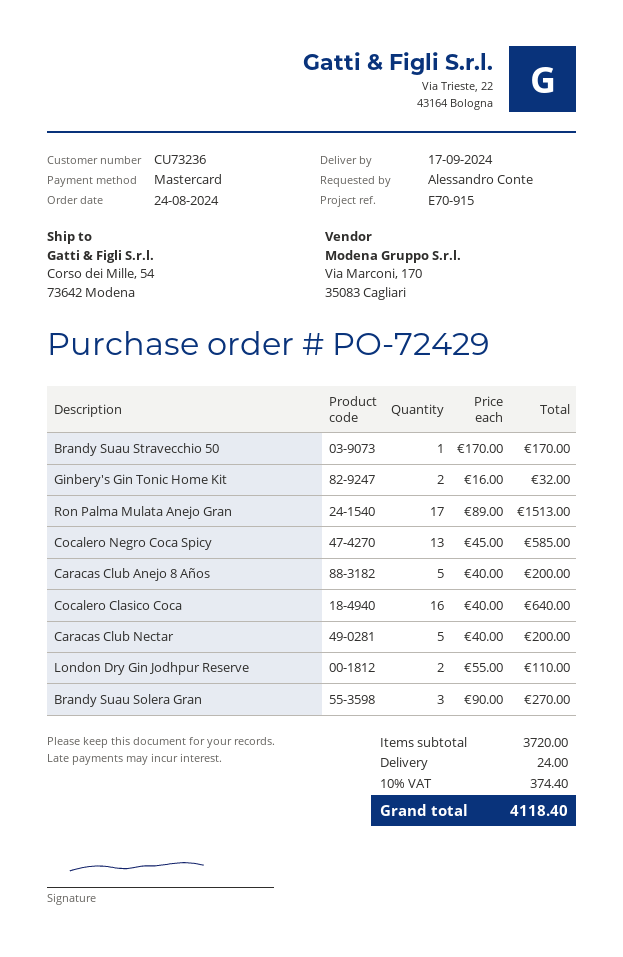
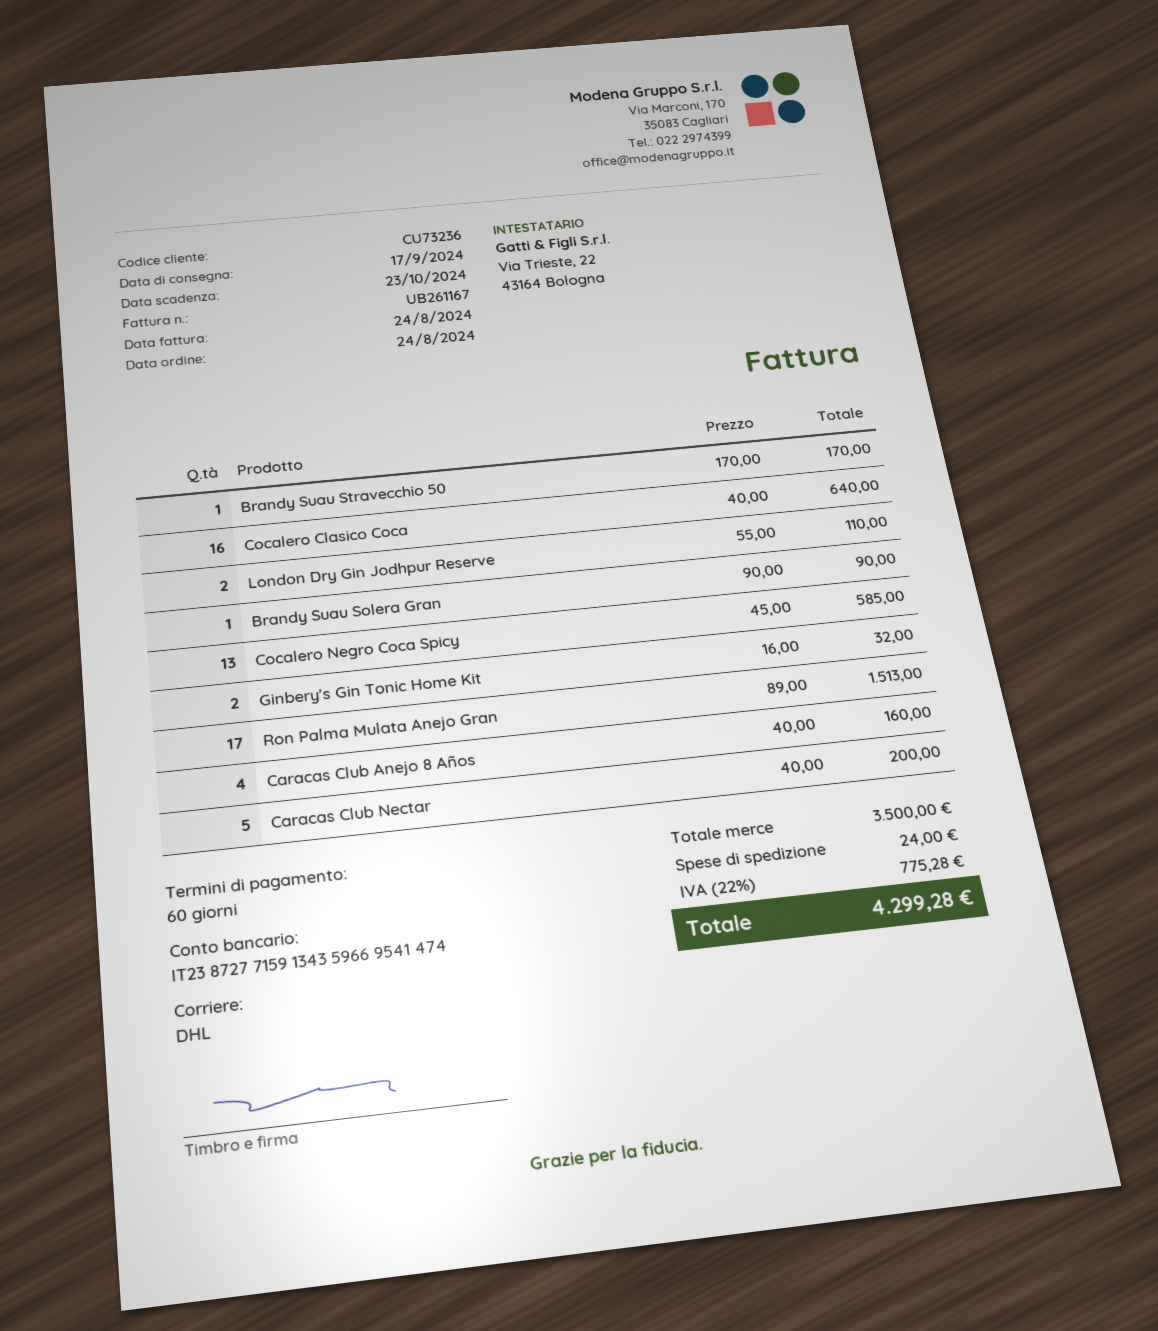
Caracas Club Anejo 8 Años: 5 x 40.00 = 200.00 -> 4 x 40.00 = 160.00
Brandy Suau Solera Gran: 3 x 90.00 = 270.00 -> 1 x 90.00 = 90.00
subtotal: 3720.00 -> 3500.00
tax: 10% = 374.40 -> 22% = 775.28
total: 4118.40 -> 4299.28

